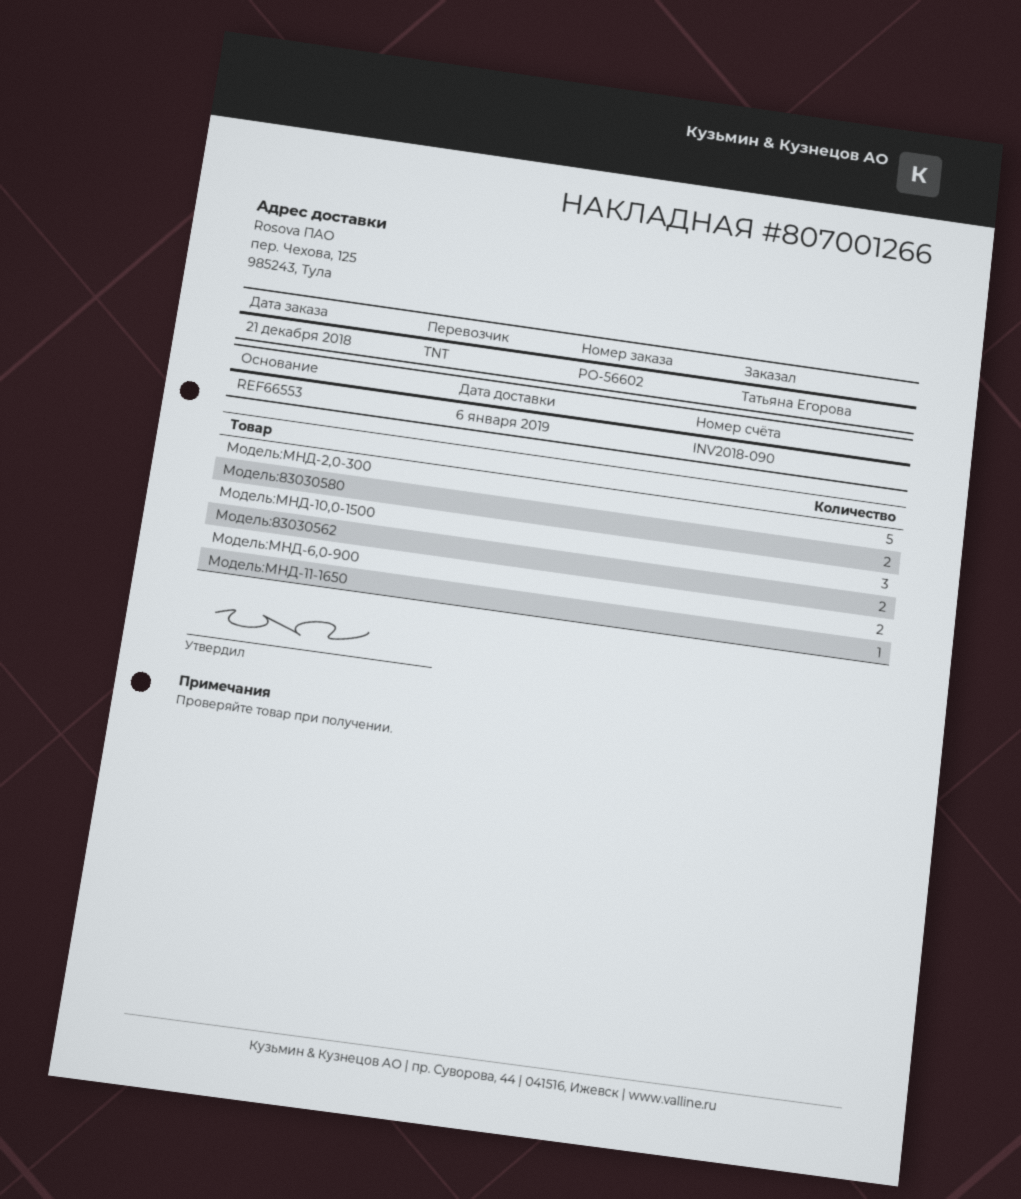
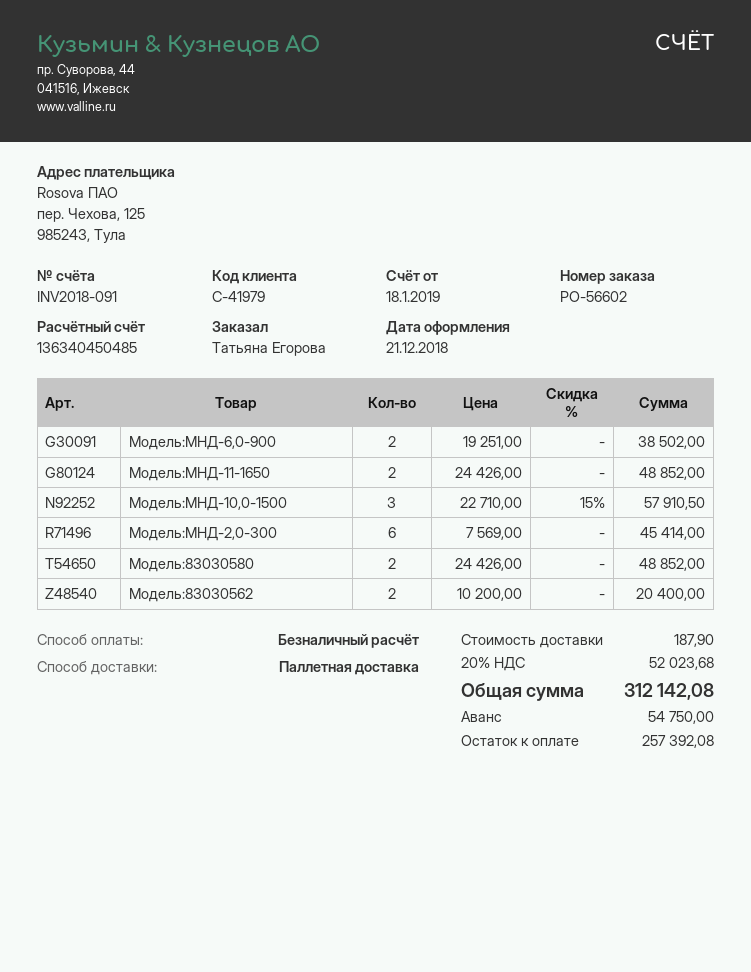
invoice number: INV2018-090 -> INV2018-091
shipping method: TNT -> pallet freight
Модель:МНД-2,0-300: 5 -> 6
Модель:МНД-11-1650: 1 -> 2

